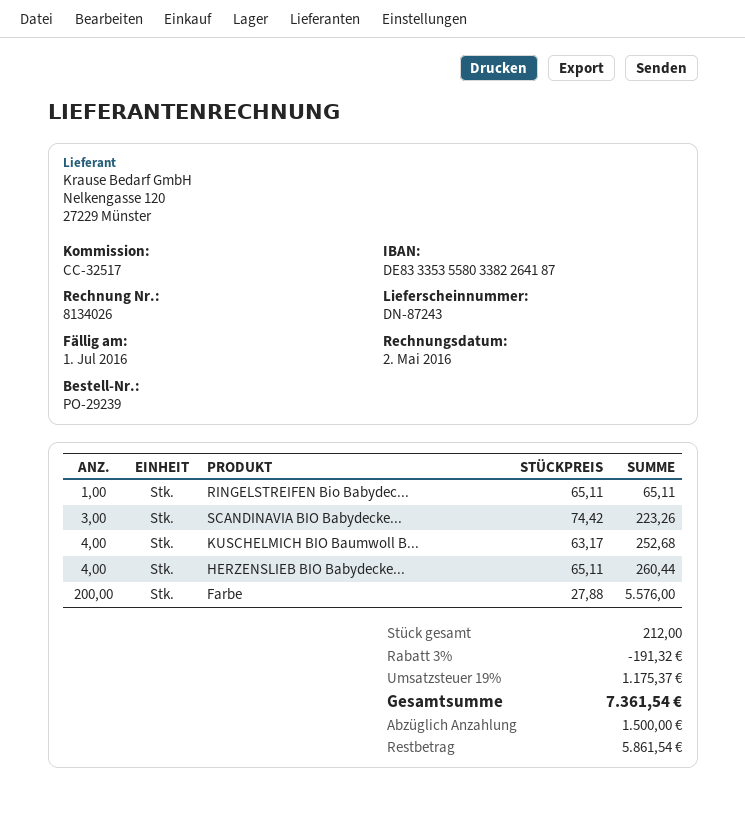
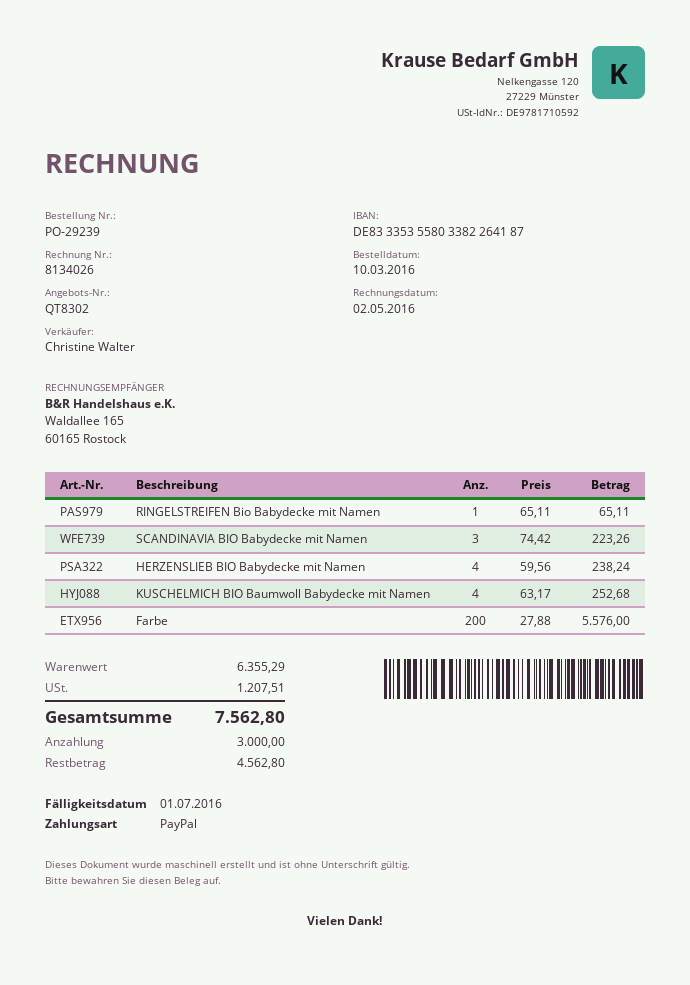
HERZENSLIEB BIO Babydecke...: 4 x 65.11 = 260.44 -> 4 x 59.56 = 238.24
discount: 3% = 191.32 -> none
tax: 1175.37 -> 1207.51
total: 7361.54 -> 7562.80
deposit: 1500.00 -> 3000.00
balance: 5861.54 -> 4562.80

